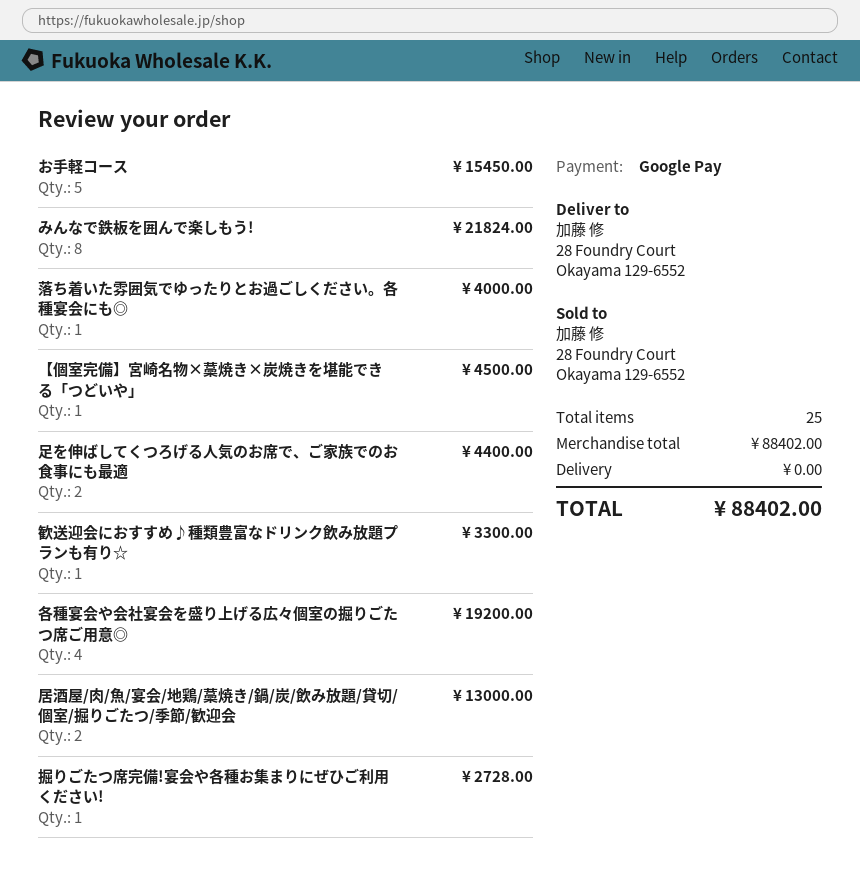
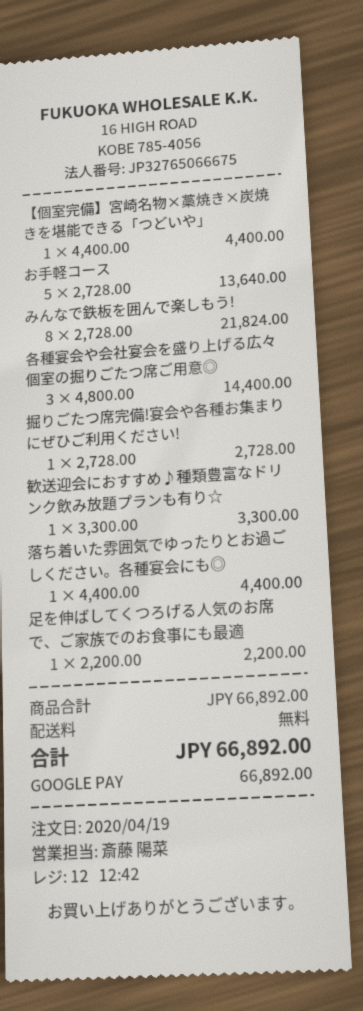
お手軽コース: 5 for 15450.00 -> 5 for 13640.00
落ち着いた雰囲気でゆったりとお過ごしください。各種宴会にも◎: 1 for 4000.00 -> 1 for 4400.00
【個室完備】宮崎名物×藁焼き×炭焼きを堪能できる「つどいや」: 1 for 4500.00 -> 1 for 4400.00
足を伸ばしてくつろげる人気のお席で、ご家族でのお食事にも最適: 2 for 4400.00 -> 1 for 2200.00
各種宴会や会社宴会を盛り上げる広々個室の掘りごたつ席ご用意◎: 4 for 19200.00 -> 3 for 14400.00
居酒屋/肉/魚/宴会/地鶏/藁焼き/鍋/炭/飲み放題/貸切/個室/掘りごたつ/季節/歓迎会: 2 for 13000.00 -> none
subtotal: 88402.00 -> 66892.00
total: 88402.00 -> 66892.00

